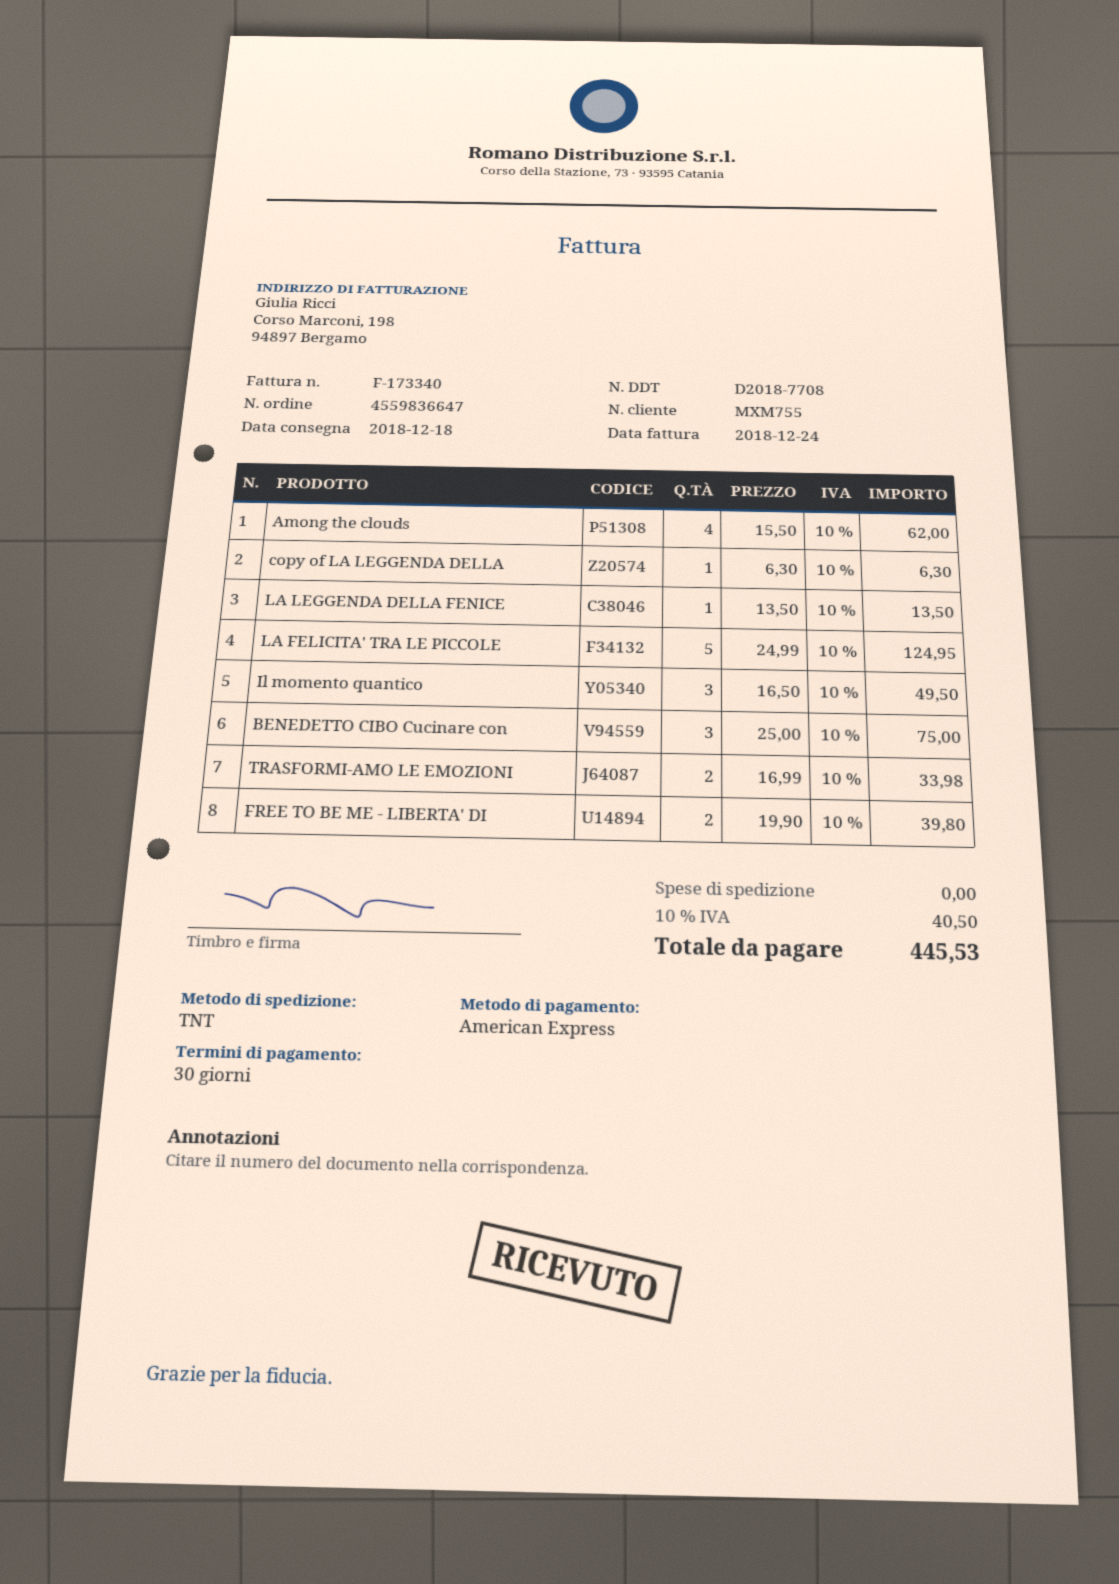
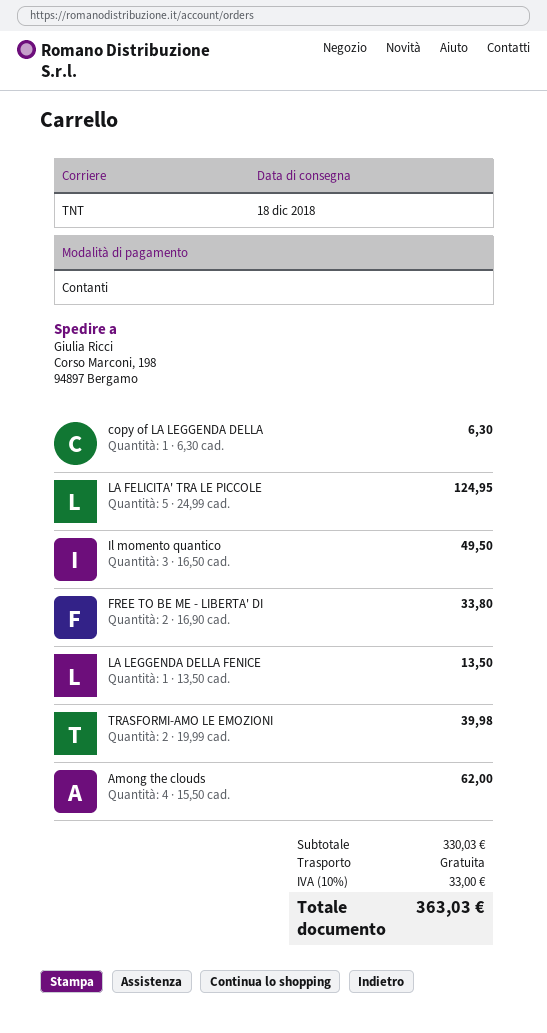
payment method: American Express -> cash
BENEDETTO CIBO Cucinare con: 3 x 25.00 = 75.00 -> none
TRASFORMI-AMO LE EMOZIONI: 2 x 16.99 = 33.98 -> 2 x 19.99 = 39.98
FREE TO BE ME - LIBERTA' DI: 2 x 19.90 = 39.80 -> 2 x 16.90 = 33.80
tax: 10% = 40.50 -> 10% = 33.00
total: 445.53 -> 363.03

